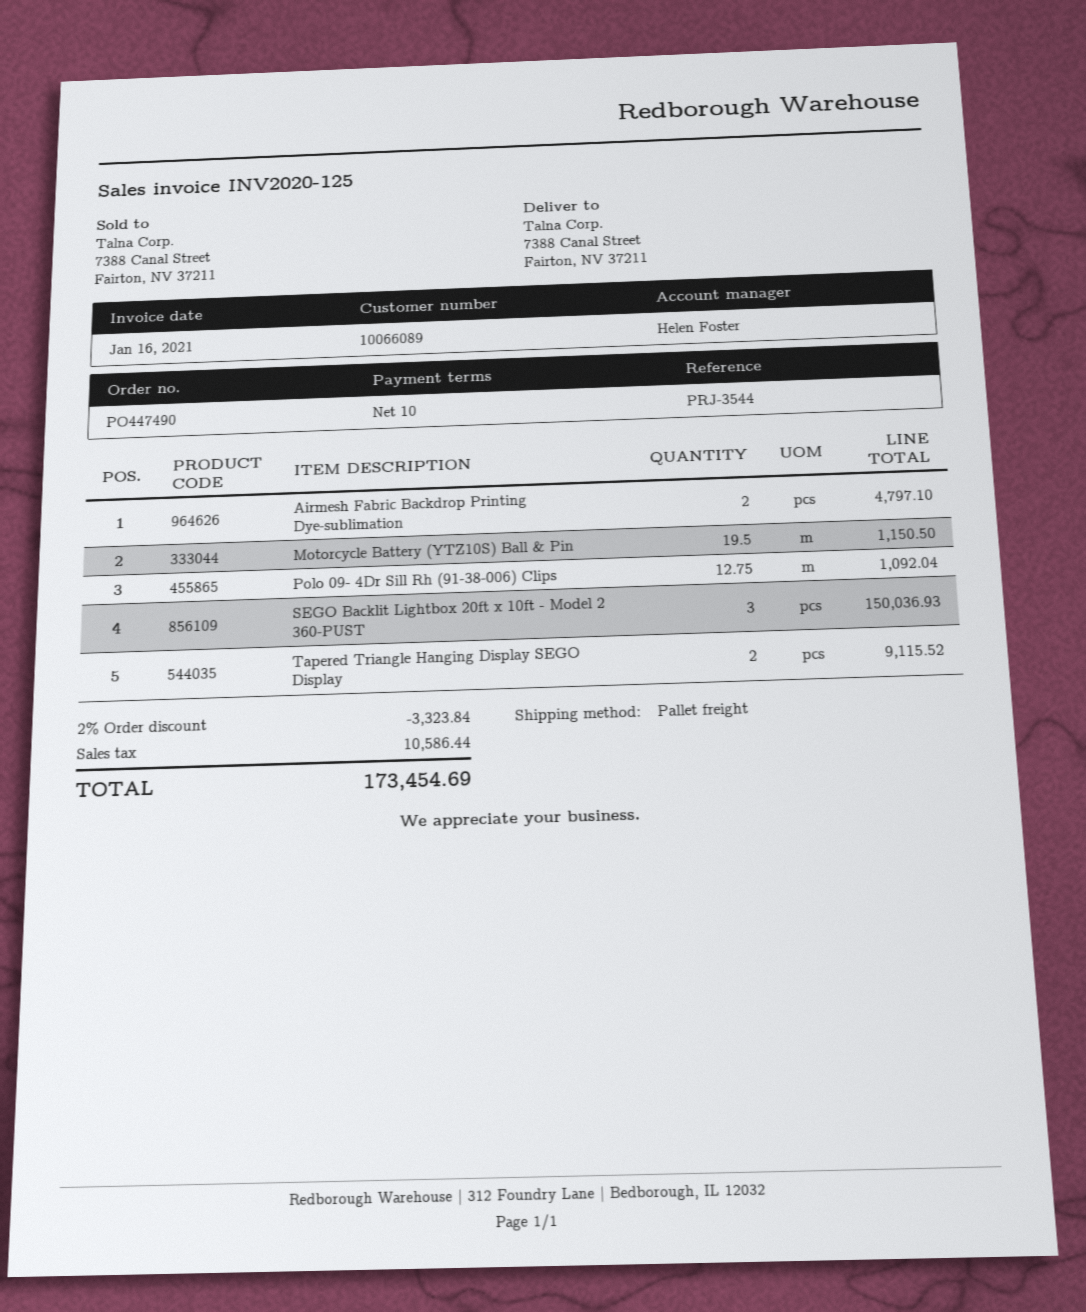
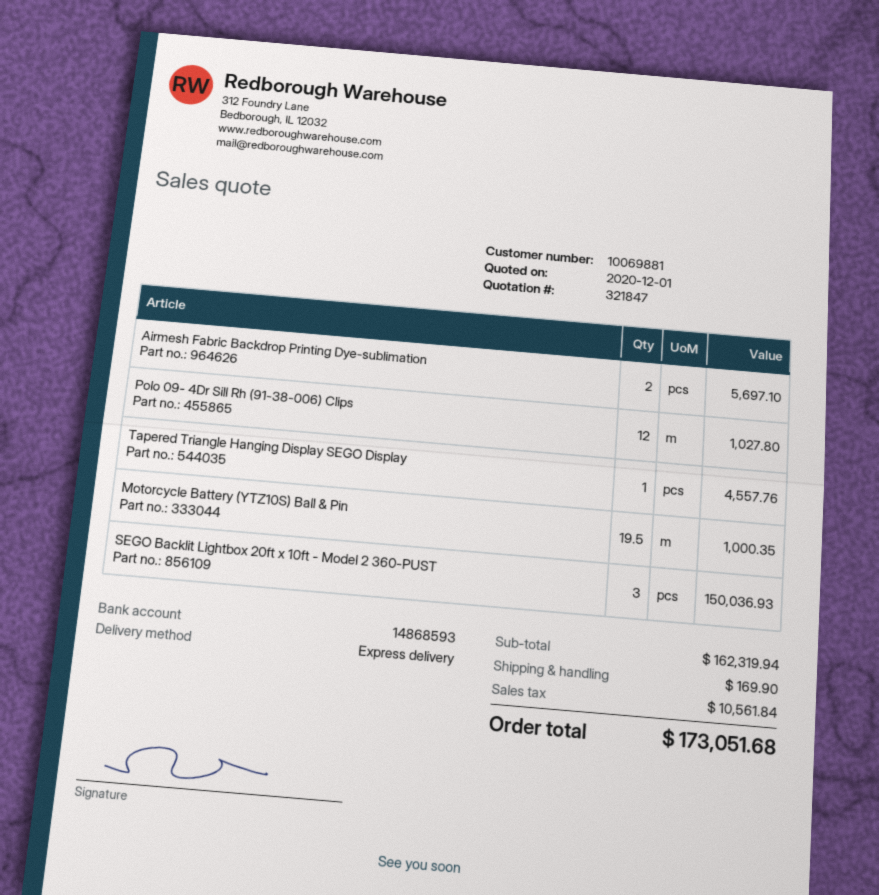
customer number: 10066089 -> 10069881
shipping method: pallet freight -> express
Airmesh Fabric Backdrop Printing Dye-sublimation: 2 for 4797.10 -> 2 for 5697.10
Motorcycle Battery (YTZ10S) Ball & Pin: 19.5 for 1150.50 -> 19.5 for 1000.35
Polo 09- 4Dr Sill Rh (91-38-006) Clips: 12.75 for 1092.04 -> 12 for 1027.80
Tapered Triangle Hanging Display SEGO Display: 2 for 9115.52 -> 1 for 4557.76
discount: 2% = 3323.84 -> none
shipping: none -> 169.90
tax: 10586.44 -> 10561.84
total: 173454.69 -> 173051.68

